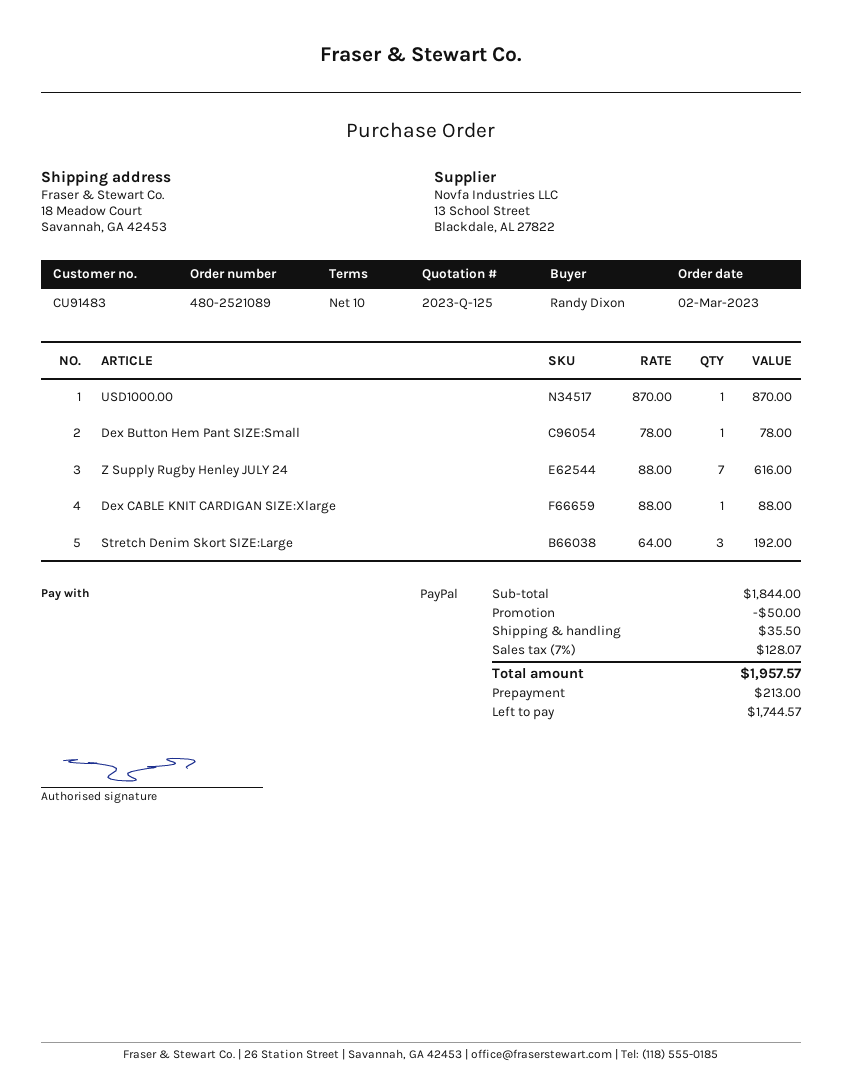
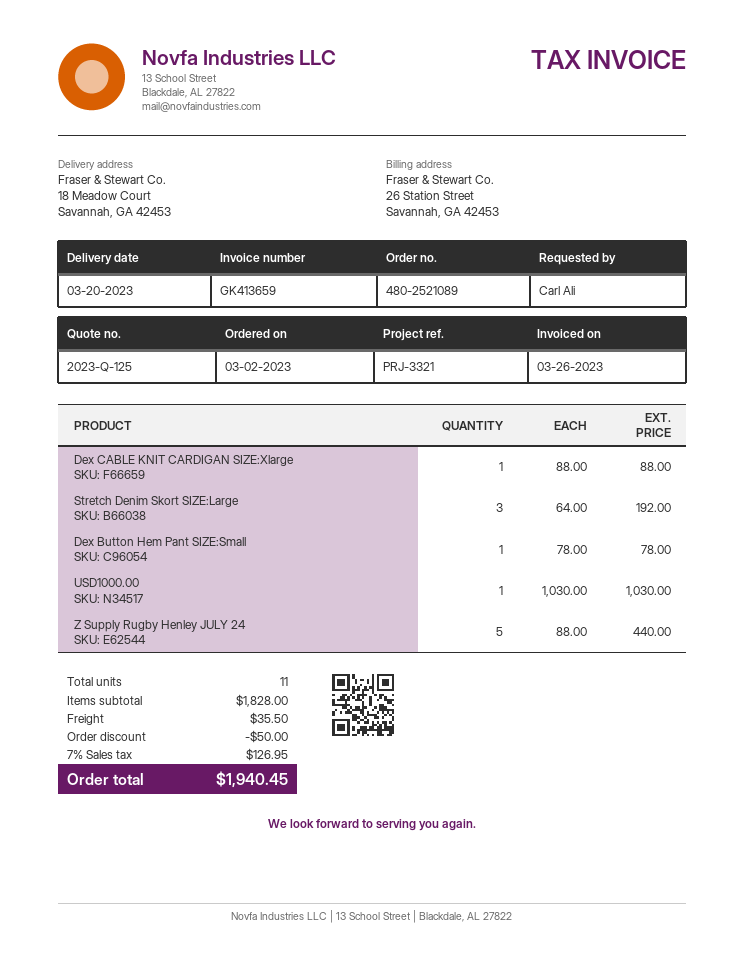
ordered by: Randy Dixon -> Carl Ali
USD1000.00: 1 x 870.00 = 870.00 -> 1 x 1030.00 = 1030.00
Z Supply Rugby Henley JULY 24: 7 x 88.00 = 616.00 -> 5 x 88.00 = 440.00
subtotal: 1844.00 -> 1828.00
tax: 7% = 128.07 -> 7% = 126.95
total: 1957.57 -> 1940.45

